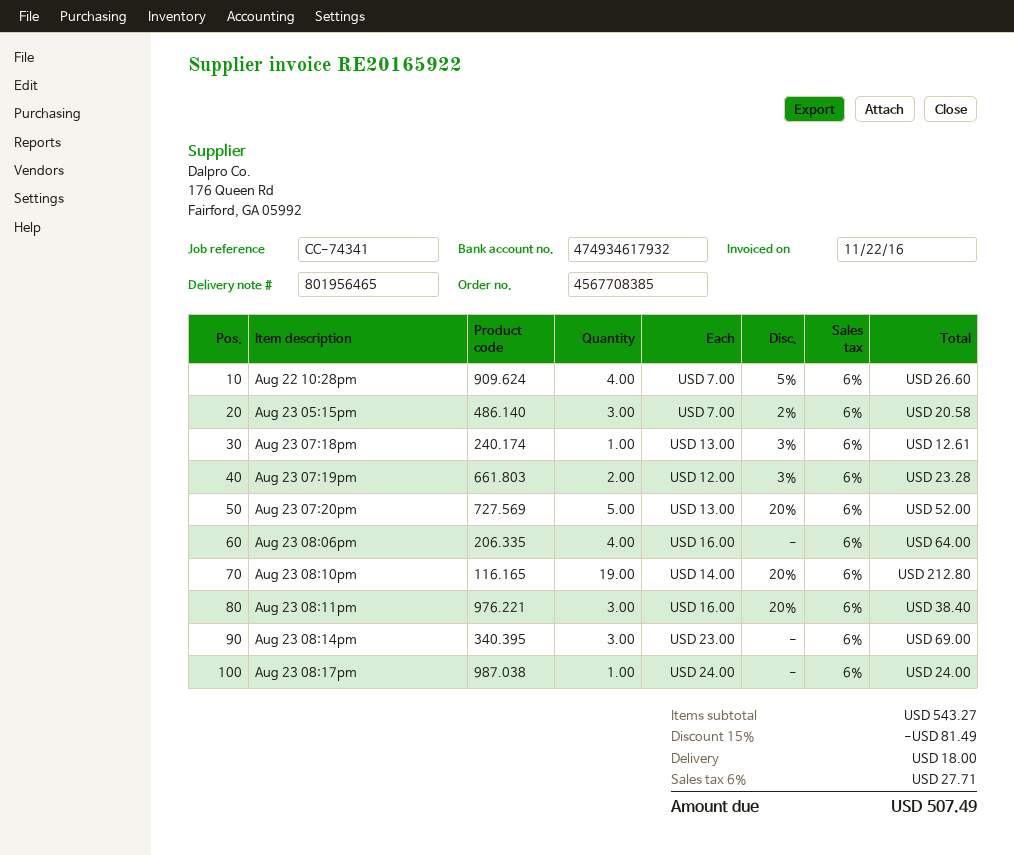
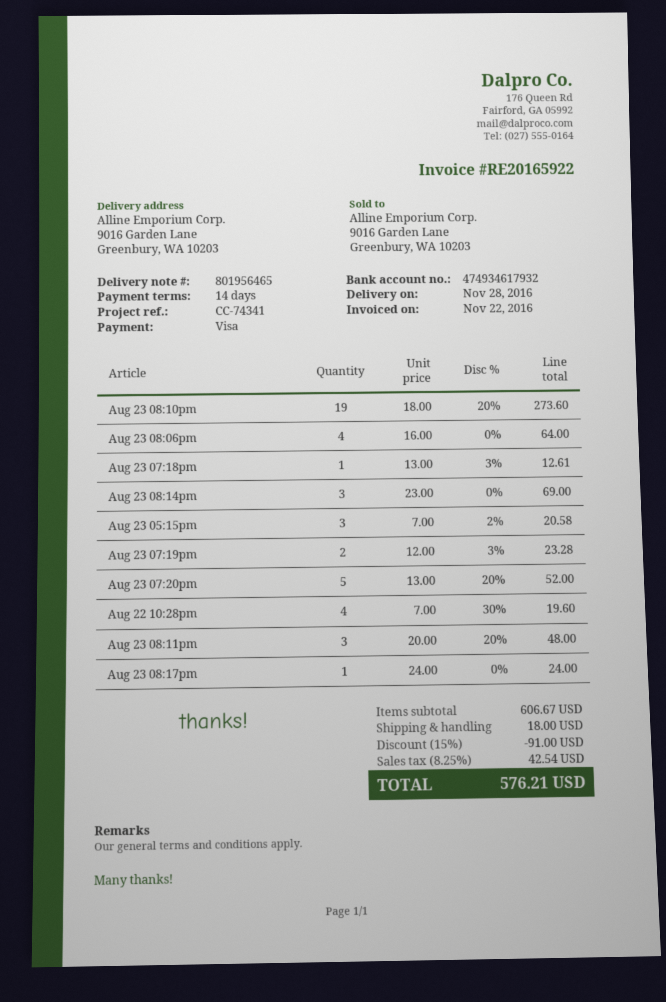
Aug 22 10:28pm: 4 x 7.00 - 5% = 26.60 -> 4 x 7.00 - 30% = 19.60
Aug 23 08:10pm: 19 x 14.00 - 20% = 212.80 -> 19 x 18.00 - 20% = 273.60
Aug 23 08:11pm: 3 x 16.00 - 20% = 38.40 -> 3 x 20.00 - 20% = 48.00
subtotal: 543.27 -> 606.67
discount: 15% = 81.49 -> 15% = 91.00
tax: 6% = 27.71 -> 8.25% = 42.54
total: 507.49 -> 576.21

